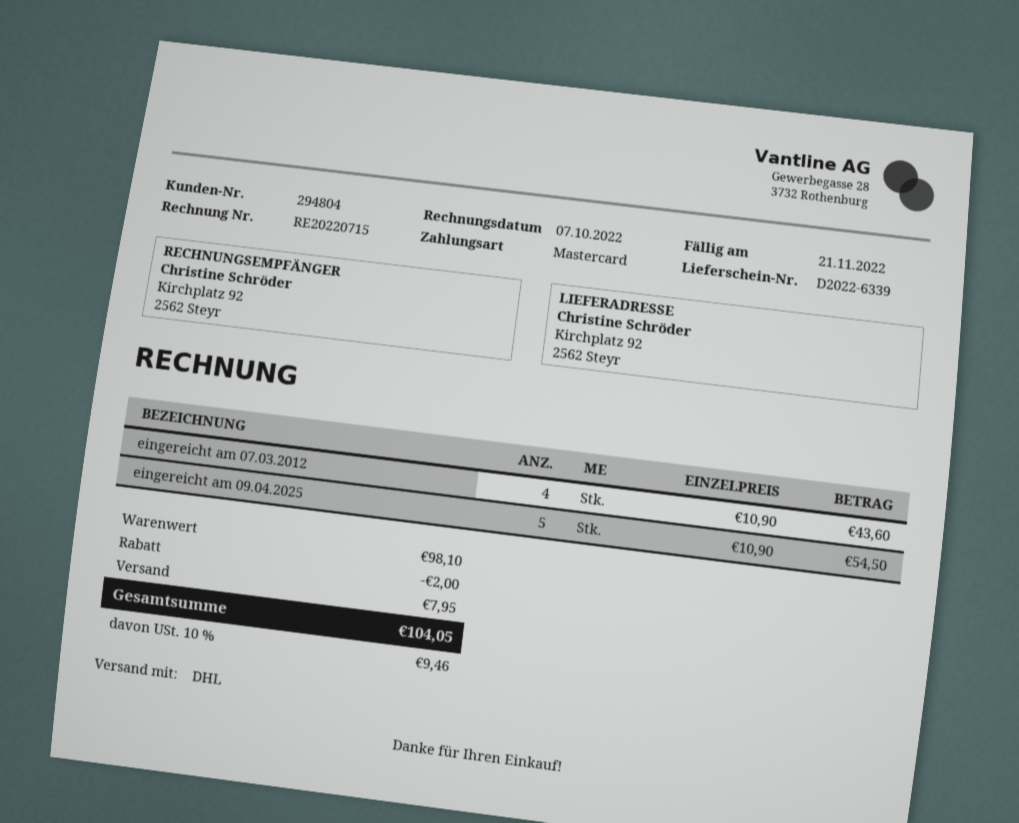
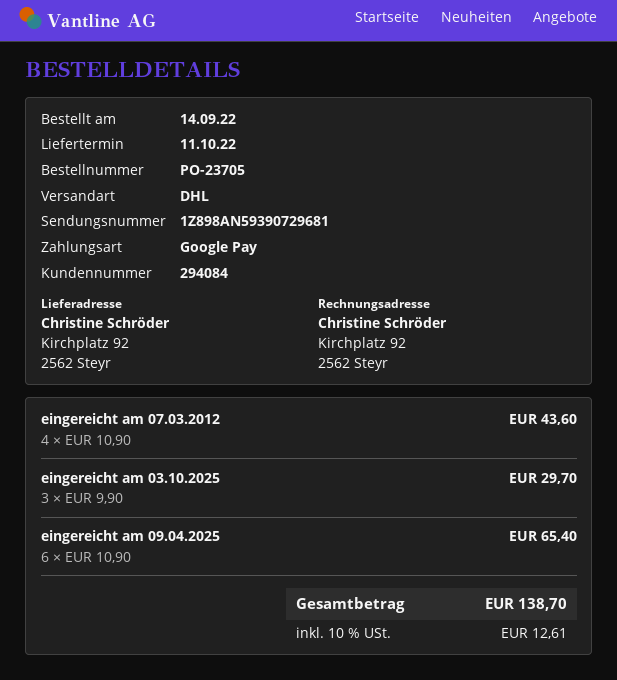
customer number: 294804 -> 294084
payment method: Mastercard -> Google Pay
eingereicht am 09.04.2025: 5 x 10.90 = 54.50 -> 6 x 10.90 = 65.40
eingereicht am 03.10.2025: none -> 3 x 9.90 = 29.70
discount: 2.00 -> none
shipping: 7.95 -> none
tax: 10% = 9.46 -> 10% = 12.61
total: 104.05 -> 138.70

